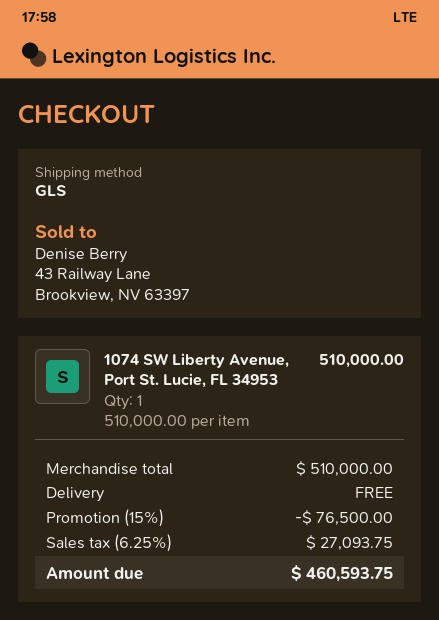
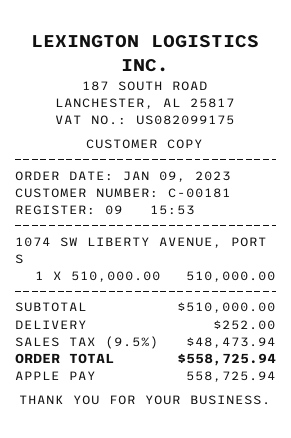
discount: 15% = 76500.00 -> none
shipping: 0.00 -> 252.00
tax: 6.25% = 27093.75 -> 9.5% = 48473.94
total: 460593.75 -> 558725.94

